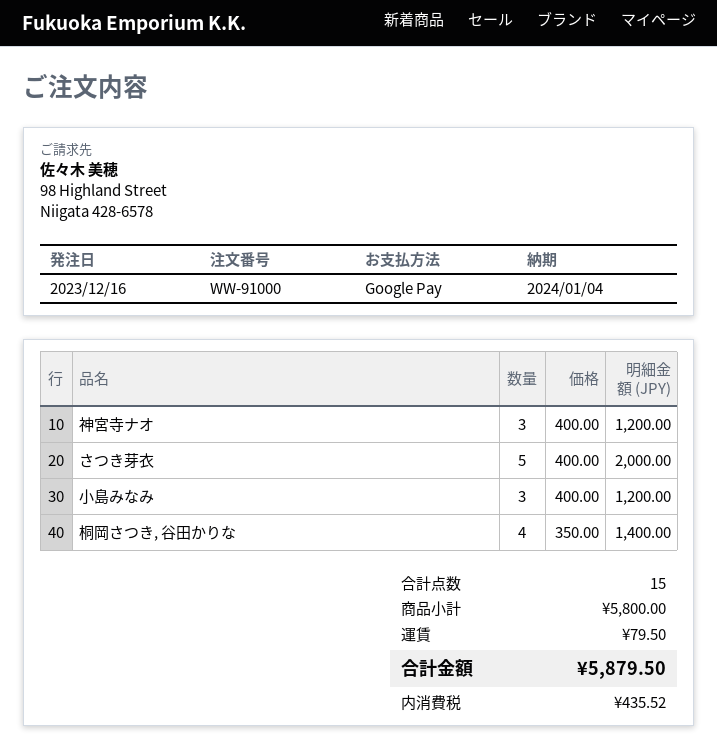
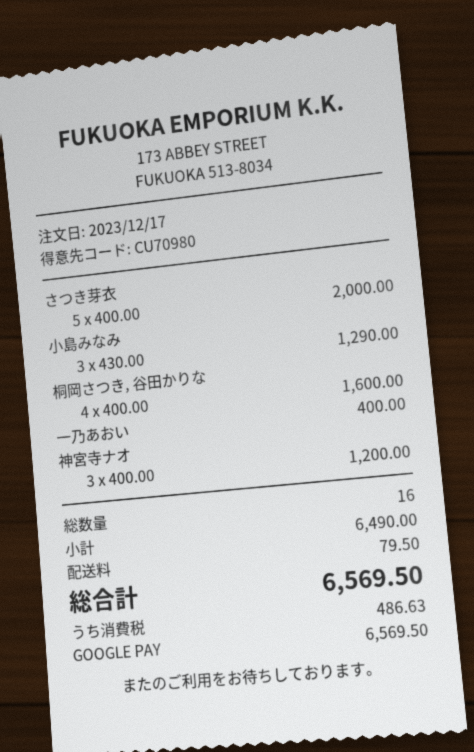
order date: 2023-12-16 -> 2023-12-17
小島みなみ: 3 x 400.00 = 1200.00 -> 3 x 430.00 = 1290.00
桐岡さつき, 谷田かりな: 4 x 350.00 = 1400.00 -> 4 x 400.00 = 1600.00
一乃あおい: none -> 1 x 400.00 = 400.00
total quantity: 15 -> 16
subtotal: 5800.00 -> 6490.00
tax: 435.52 -> 486.63
total: 5879.50 -> 6569.50

